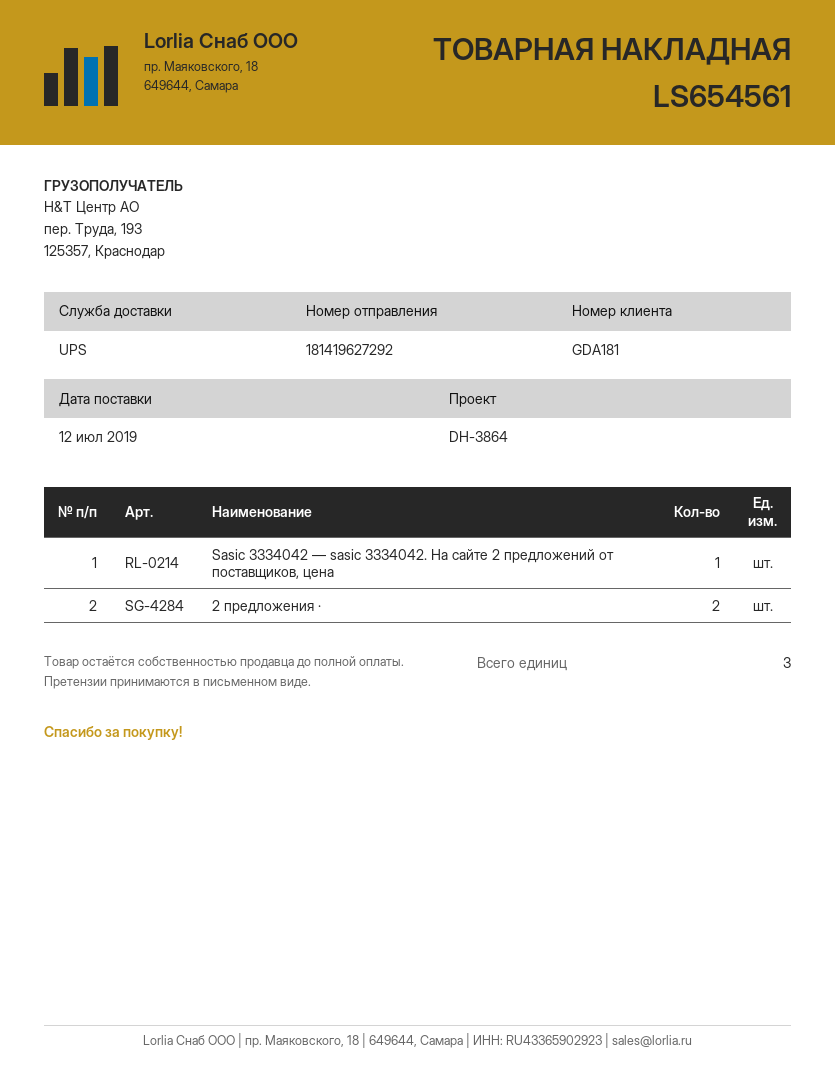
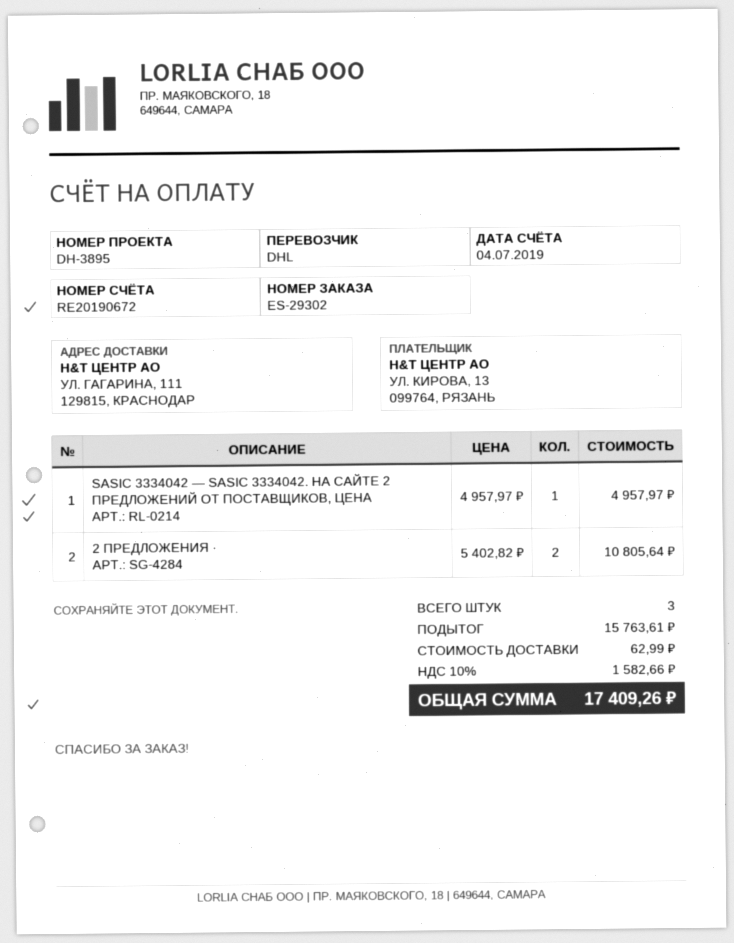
reference: DH-3864 -> DH-3895
shipping method: UPS -> DHL
ship to: пер. Труда, 193, 125357, Краснодар -> УЛ. ГАГАРИНА, 111, 129815, КРАСНОДАР

